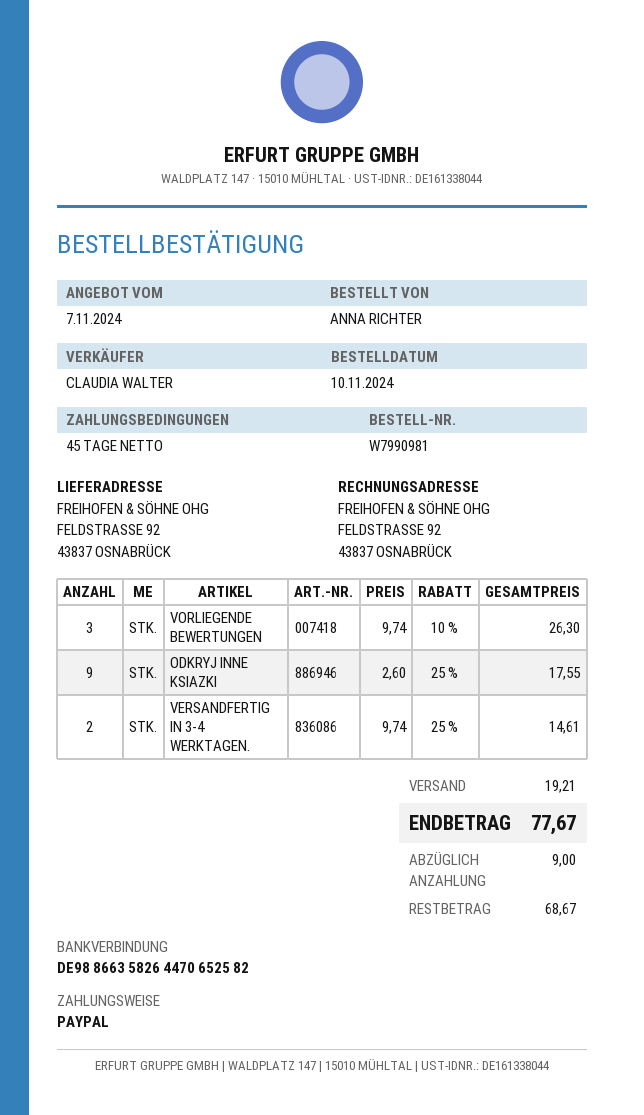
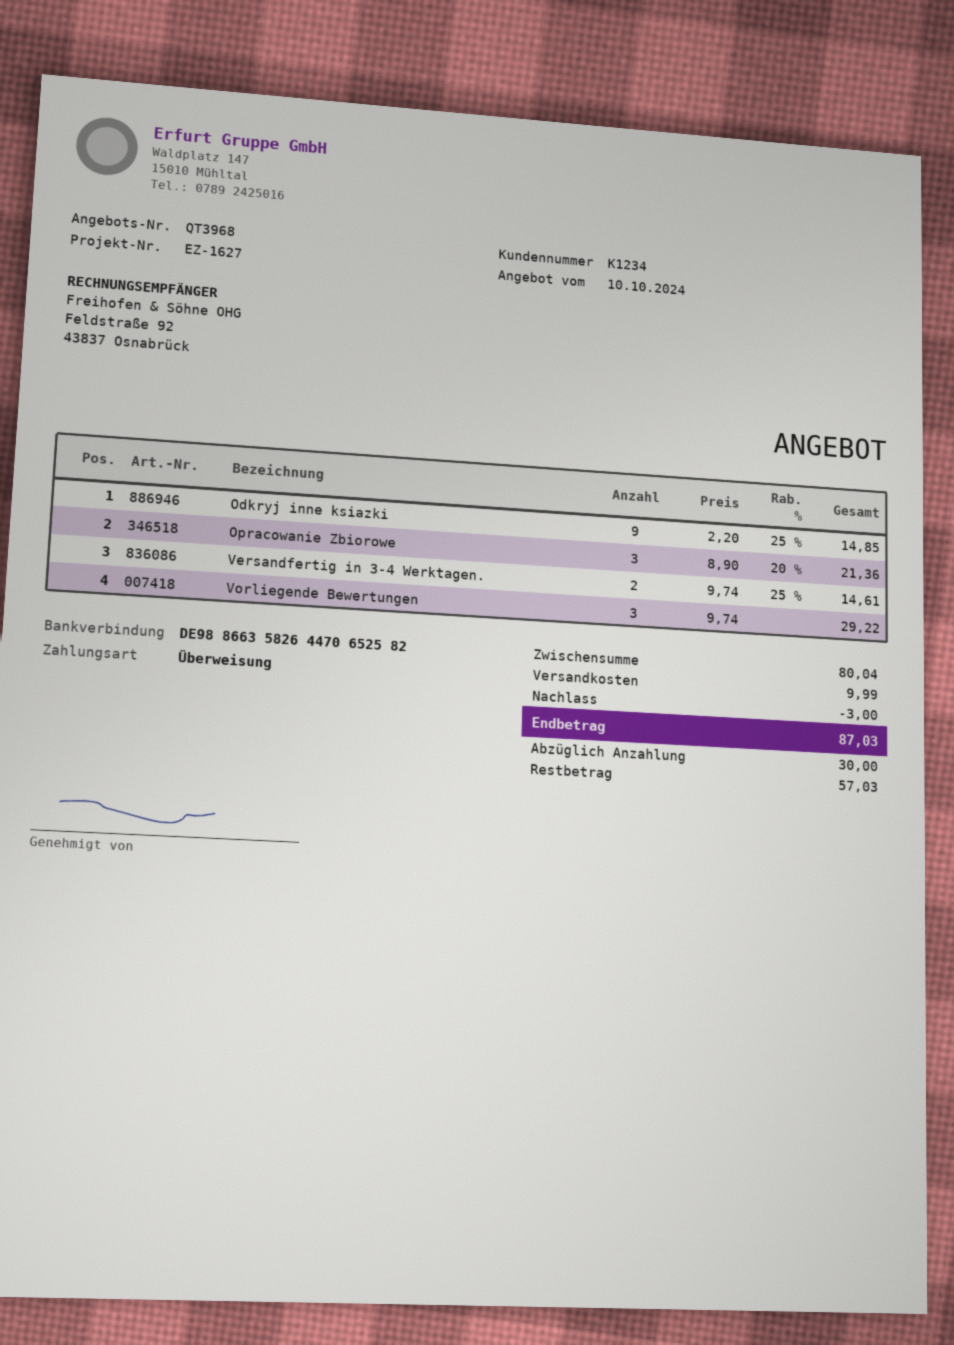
quote date: 2024-11-07 -> 2024-10-10
payment method: PayPal -> bank transfer
VORLIEGENDE BEWERTUNGEN: 3 x 9.74 - 10% = 26.30 -> 3 x 9.74 = 29.22
ODKRYJ INNE KSIAZKI: 9 x 2.60 - 25% = 17.55 -> 9 x 2.20 - 25% = 14.85
Opracowanie Zbiorowe: none -> 3 x 8.90 - 20% = 21.36
discount: none -> 3.00
shipping: 19.21 -> 9.99
total: 77.67 -> 87.03
deposit: 9.00 -> 30.00
balance: 68.67 -> 57.03

